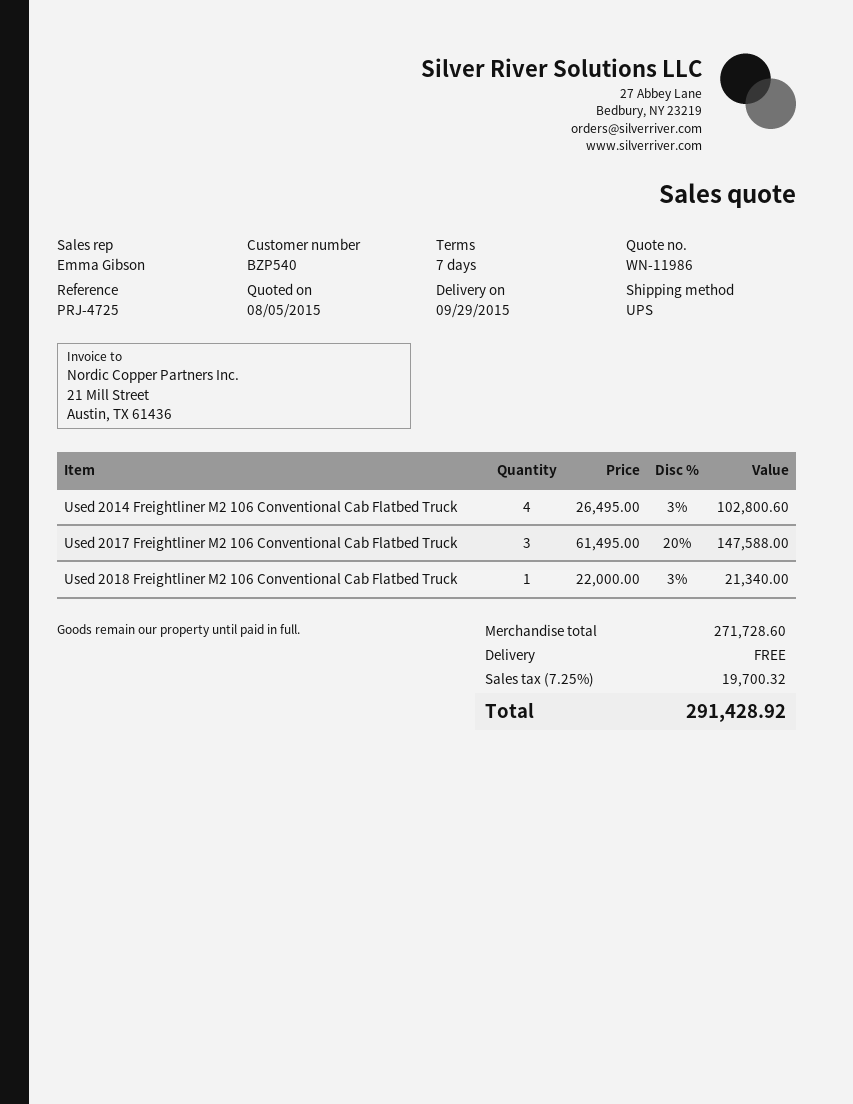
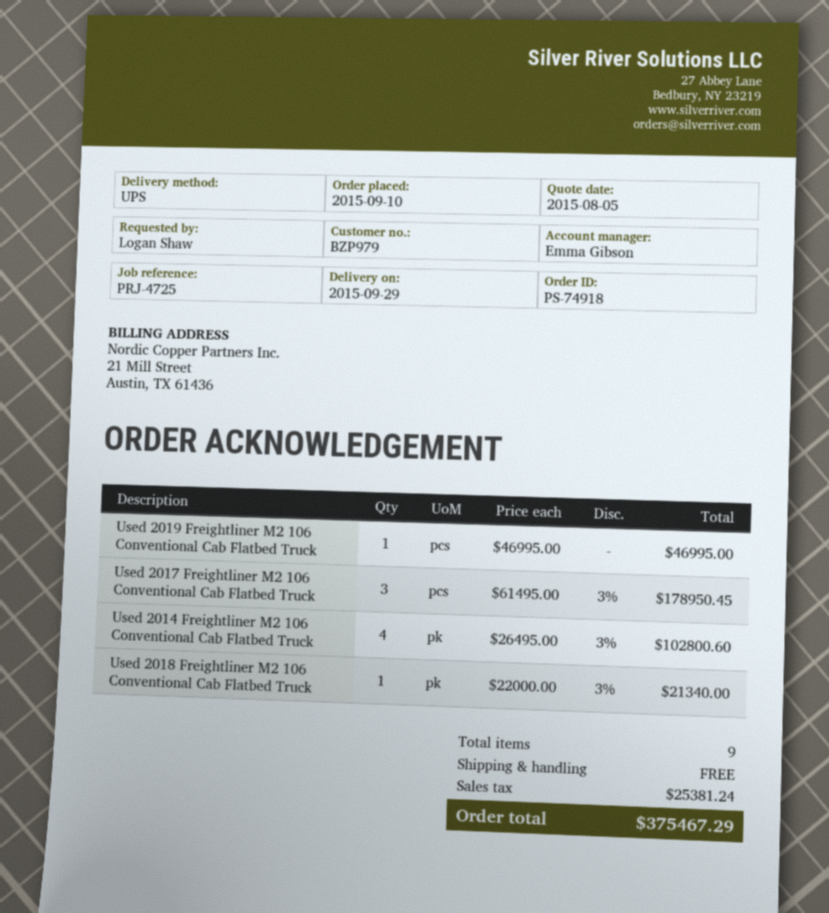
customer number: BZP540 -> BZP979
Used 2017 Freightliner M2 106 Conventional Cab Flatbed Truck: 3 x 61495.00 - 20% = 147588.00 -> 3 x 61495.00 - 3% = 178950.45
Used 2019 Freightliner M2 106 Conventional Cab Flatbed Truck: none -> 1 x 46995.00 = 46995.00
tax: 19700.32 -> 25381.24
total: 291428.92 -> 375467.29

